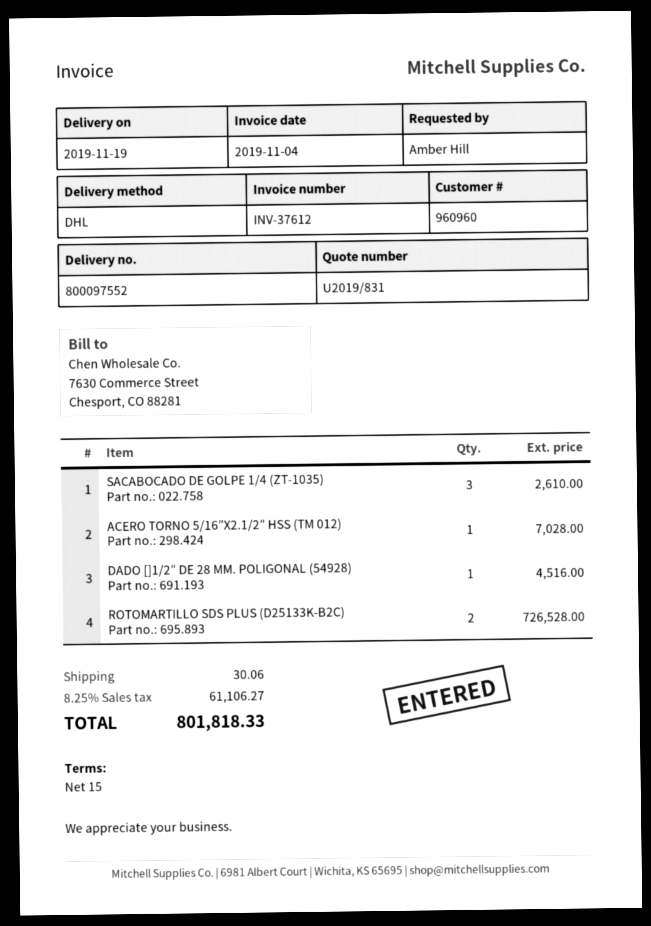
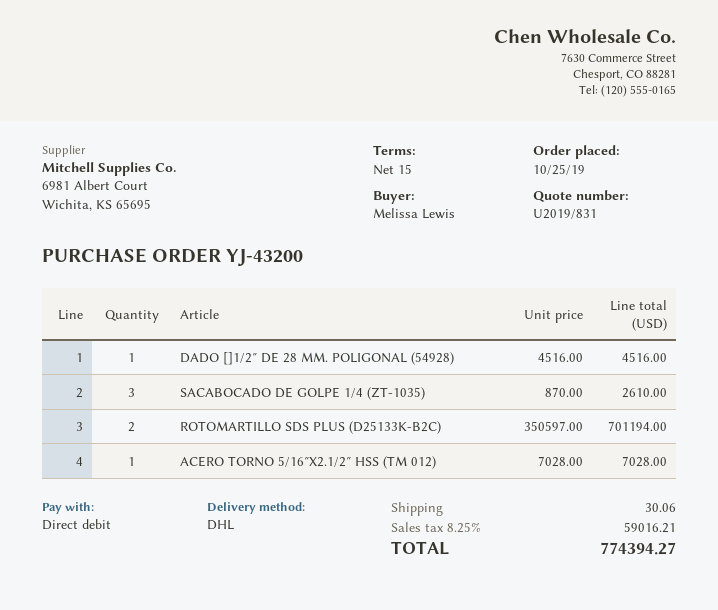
ordered by: Amber Hill -> Melissa Lewis
ROTOMARTILLO SDS PLUS (D25133K-B2C): 2 for 726528.00 -> 2 for 701194.00
tax: 8.25% = 61106.27 -> 8.25% = 59016.21
total: 801818.33 -> 774394.27

